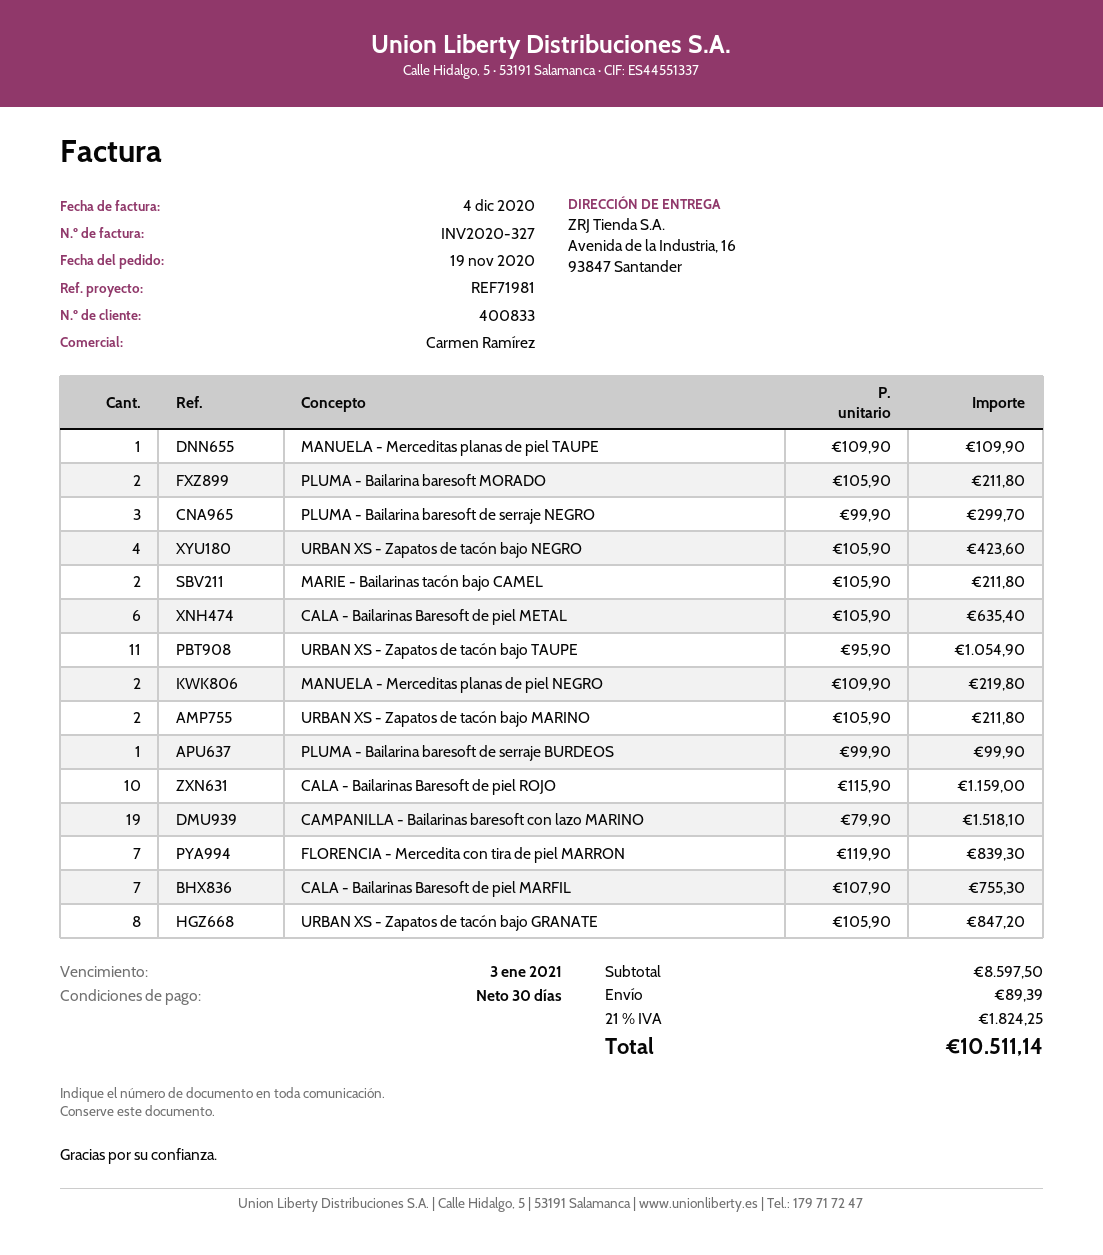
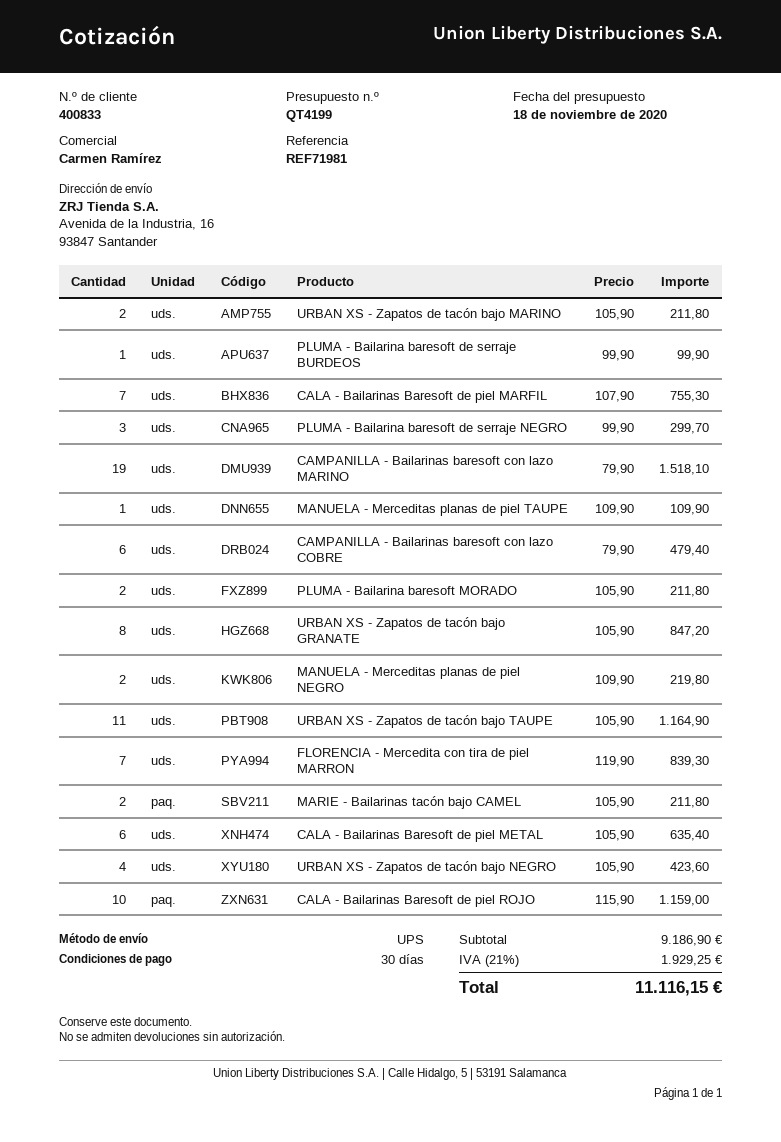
URBAN XS - Zapatos de tacón bajo TAUPE: 11 x 95.90 = 1054.90 -> 11 x 105.90 = 1164.90
CAMPANILLA - Bailarinas baresoft con lazo COBRE: none -> 6 x 79.90 = 479.40
subtotal: 8597.50 -> 9186.90
shipping: 89.39 -> none
tax: 21% = 1824.25 -> 21% = 1929.25
total: 10511.14 -> 11116.15

